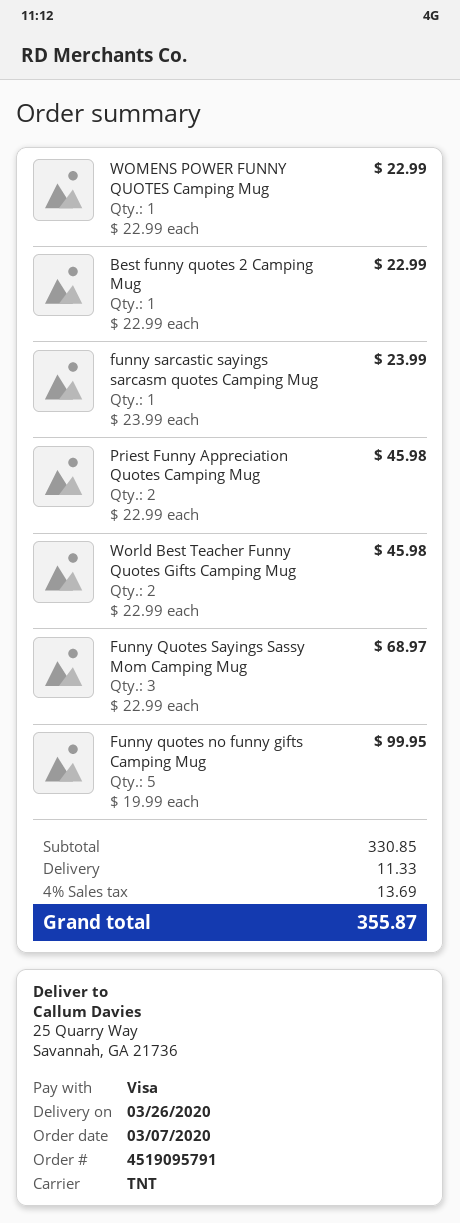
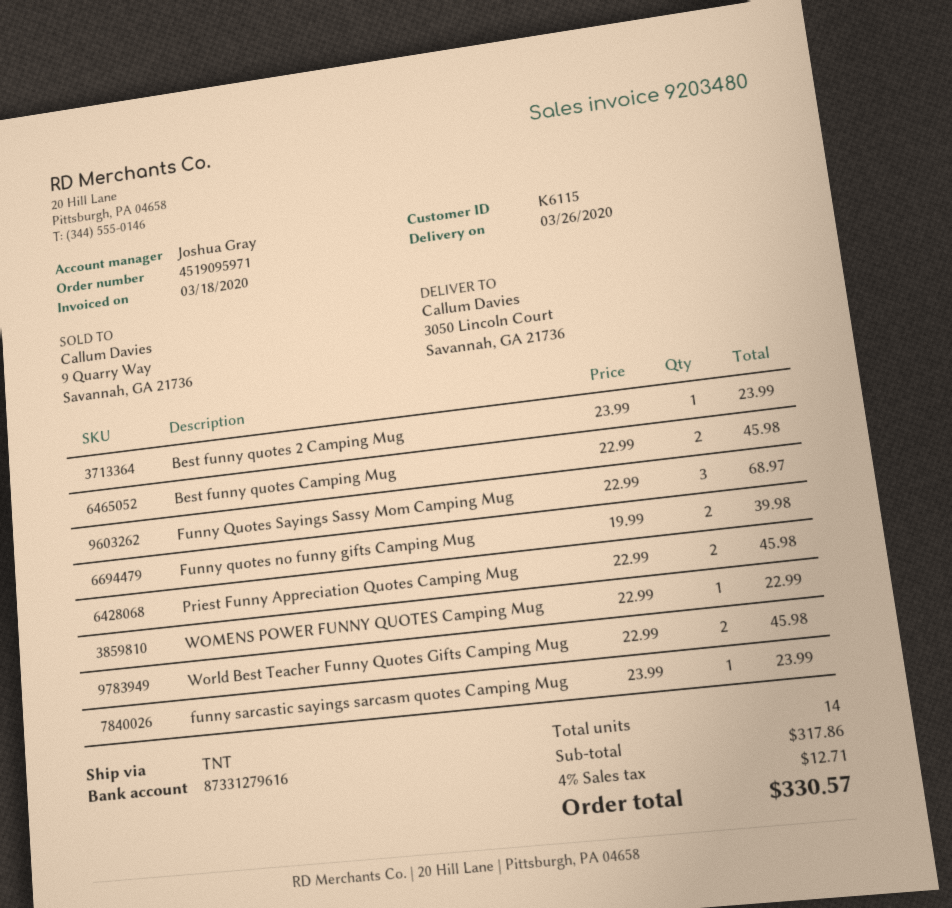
order number: 4519095791 -> 4519095971
ship to: 25 Quarry Way, Savannah, GA 21736 -> 3050 Lincoln Court, Savannah, GA 21736
Best funny quotes 2 Camping Mug: 1 x 22.99 = 22.99 -> 1 x 23.99 = 23.99
Funny quotes no funny gifts Camping Mug: 5 x 19.99 = 99.95 -> 2 x 19.99 = 39.98
Best funny quotes Camping Mug: none -> 2 x 22.99 = 45.98
subtotal: 330.85 -> 317.86
shipping: 11.33 -> none
tax: 4% = 13.69 -> 4% = 12.71
total: 355.87 -> 330.57

